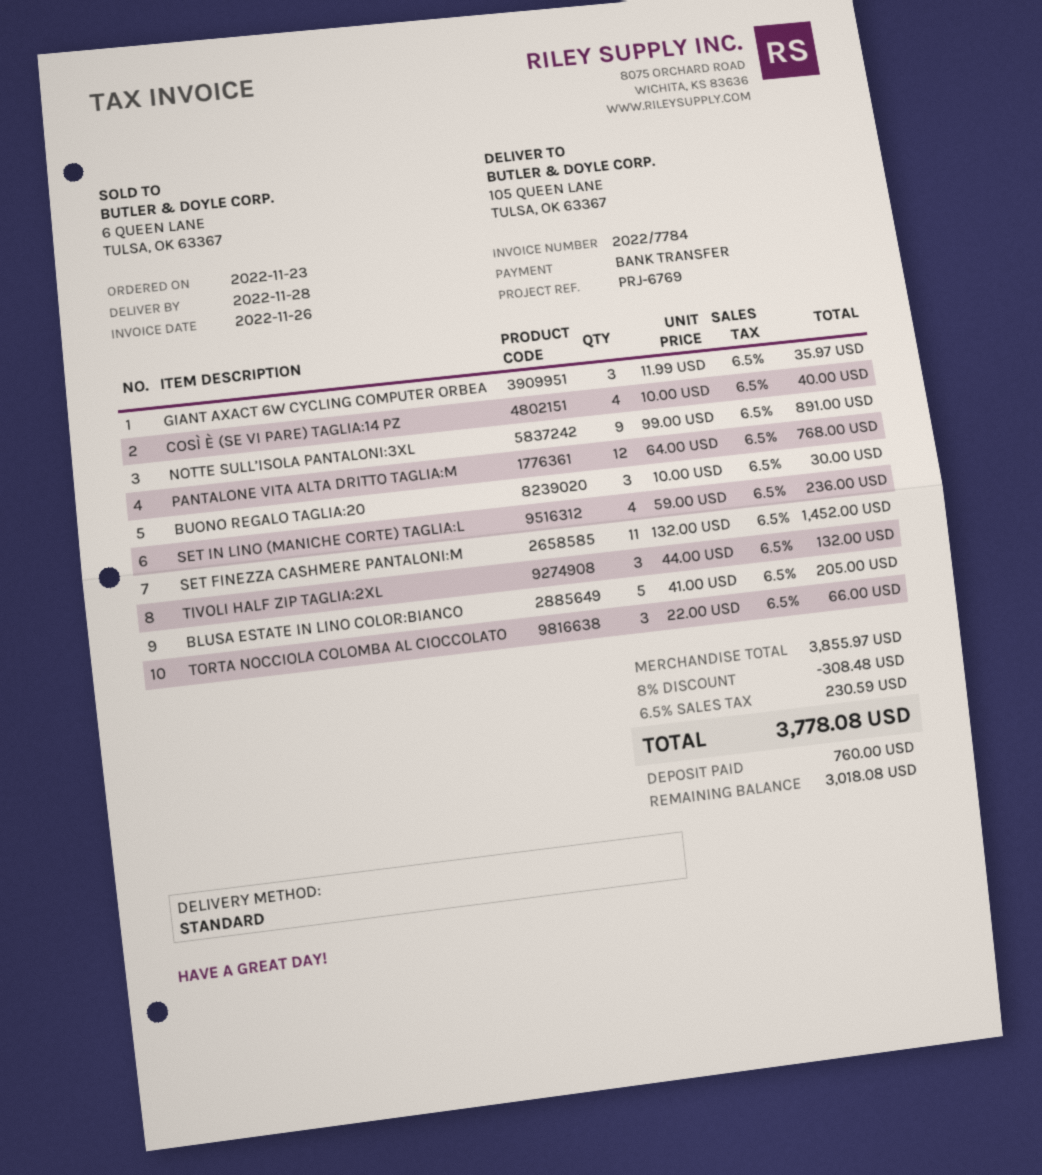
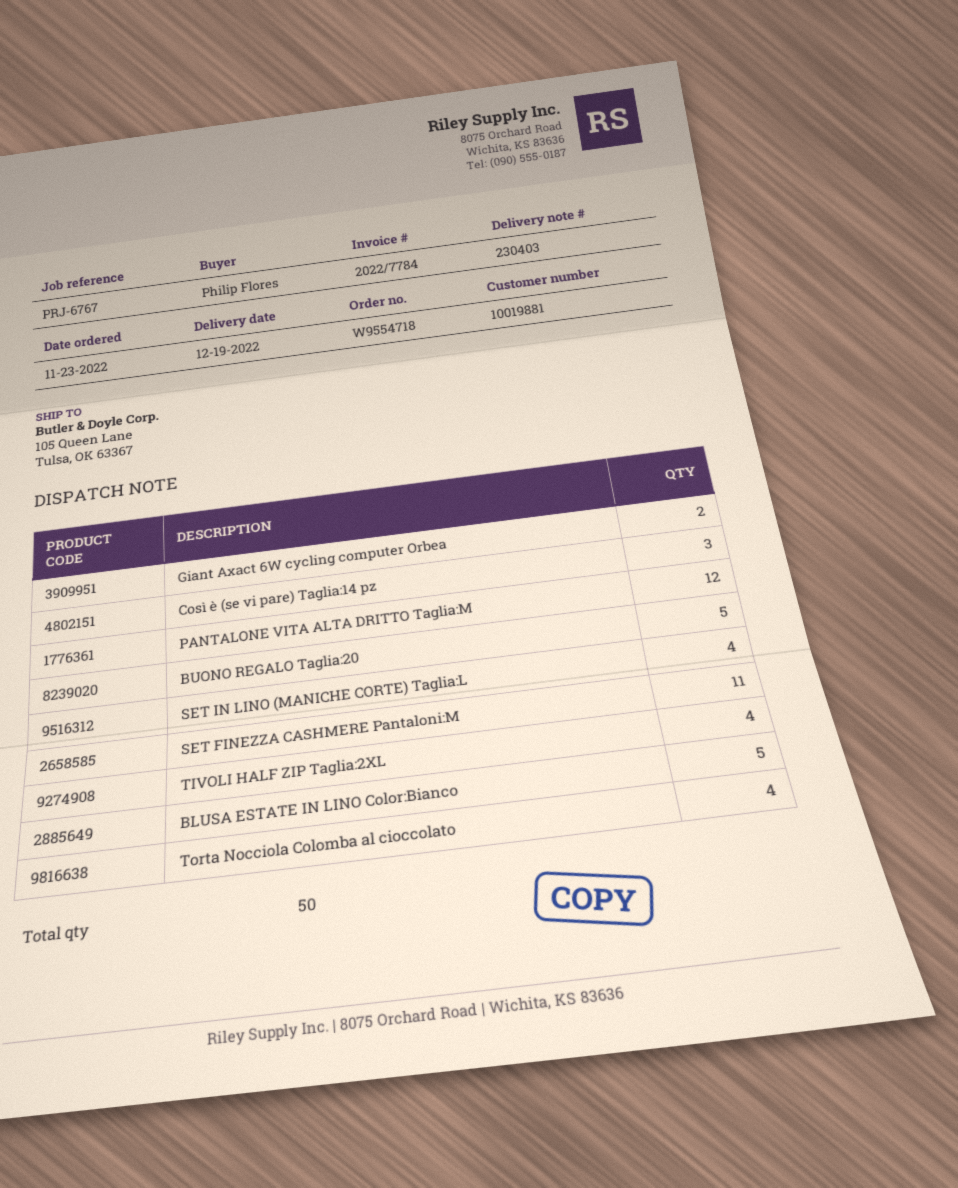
delivery date: 2022-11-28 -> 2022-12-19
reference: PRJ-6769 -> PRJ-6767
GIANT AXACT 6W CYCLING COMPUTER ORBEA: 3 -> 2
COSÌ È (SE VI PARE) TAGLIA:14 PZ: 4 -> 3
NOTTE SULL’ISOLA PANTALONI:3XL: 9 -> none
BUONO REGALO TAGLIA:20: 3 -> 5
TIVOLI HALF ZIP TAGLIA:2XL: 3 -> 4
TORTA NOCCIOLA COLOMBA AL CIOCCOLATO: 3 -> 4

